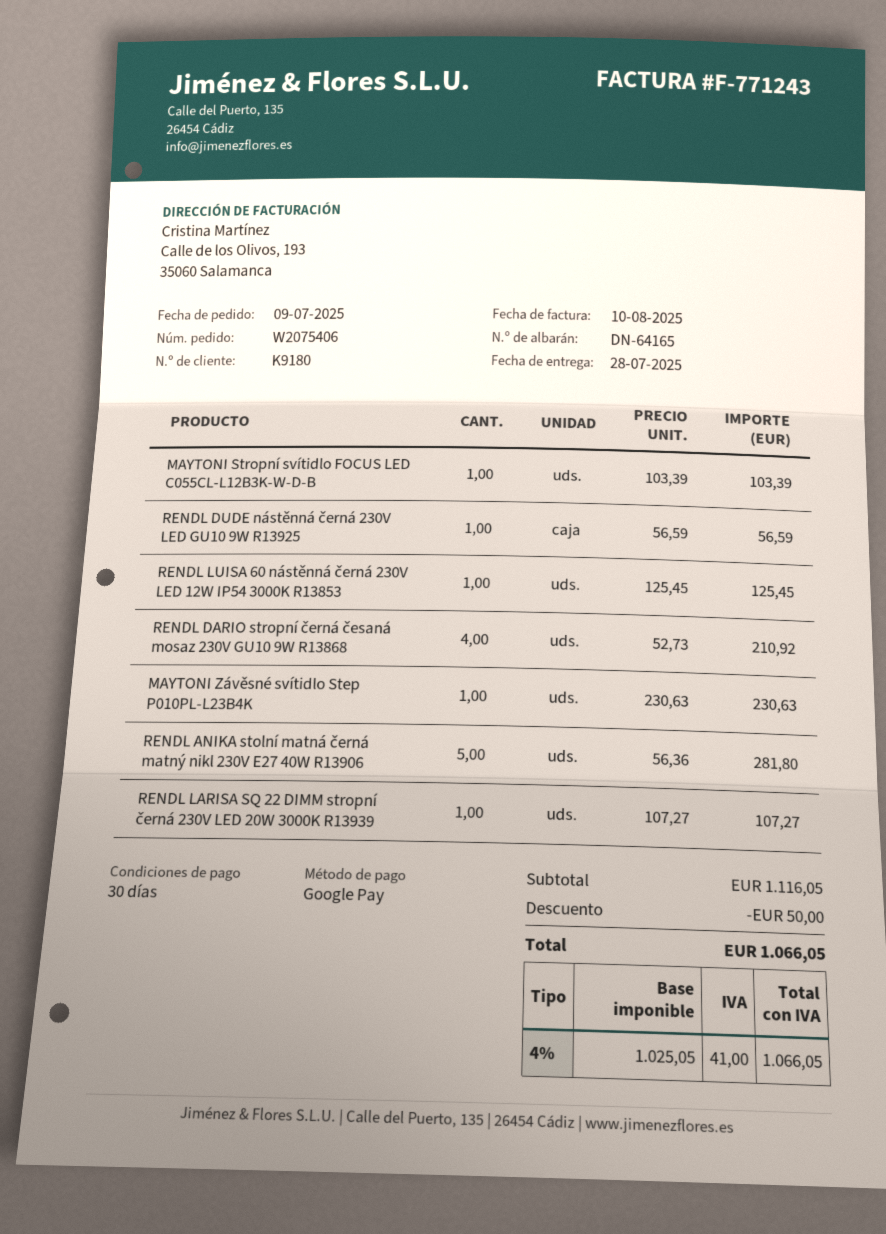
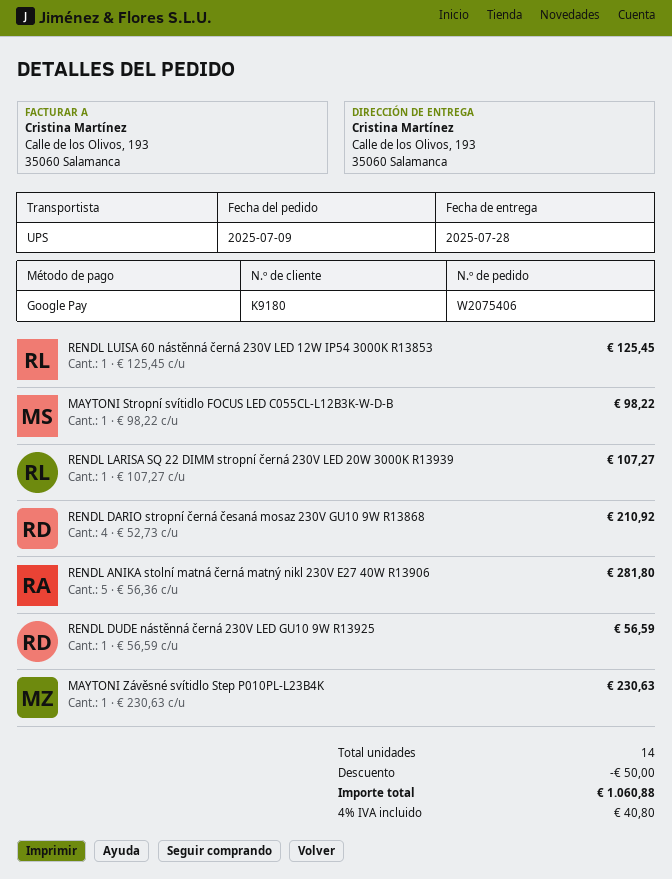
MAYTONI Stropní svítidlo FOCUS LED C055CL-L12B3K-W-D-B: 1 x 103.39 = 103.39 -> 1 x 98.22 = 98.22
tax: 4% = 41.00 -> 4% = 40.80
total: 1066.05 -> 1060.88

